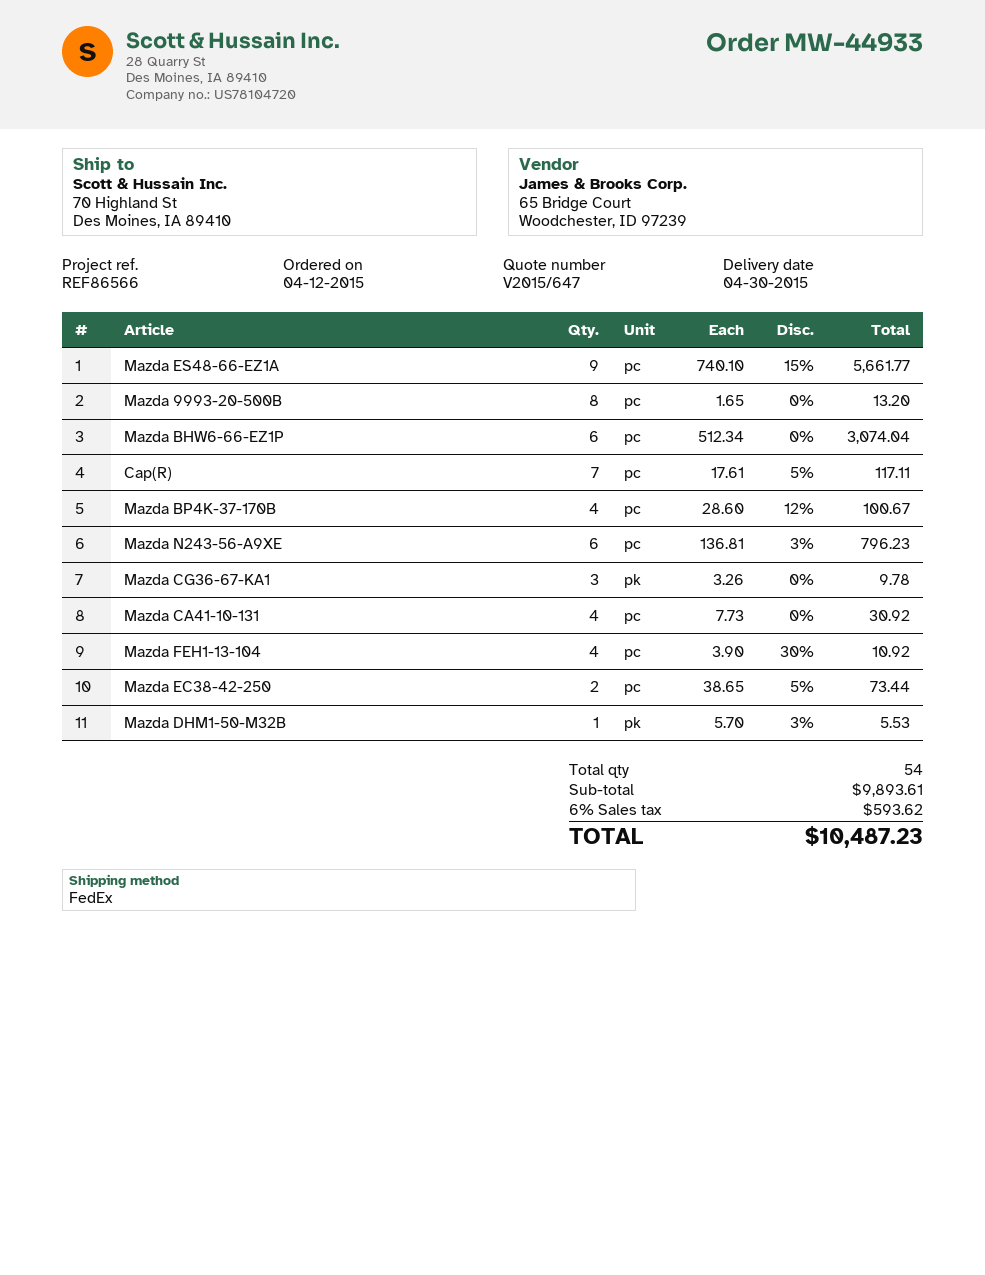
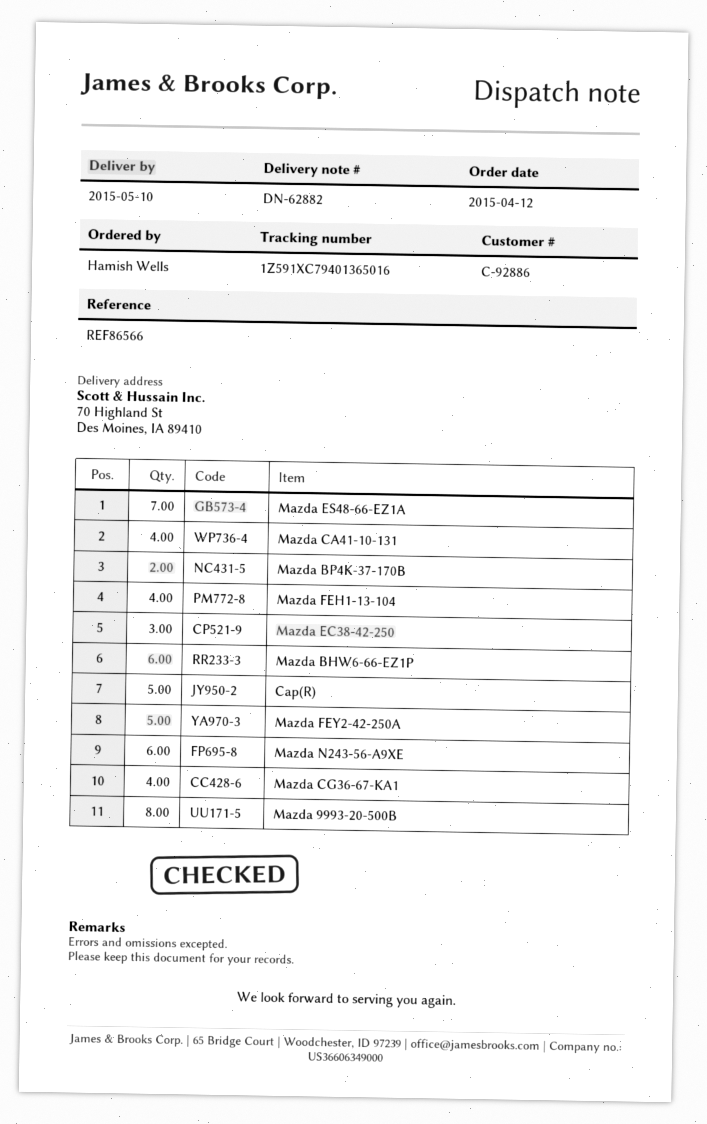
delivery date: 2015-04-30 -> 2015-05-10
Mazda ES48-66-EZ1A: 9 -> 7
Cap(R): 7 -> 5
Mazda BP4K-37-170B: 4 -> 2
Mazda CG36-67-KA1: 3 -> 4
Mazda EC38-42-250: 2 -> 3
Mazda DHM1-50-M32B: 1 -> none
Mazda FEY2-42-250A: none -> 5

